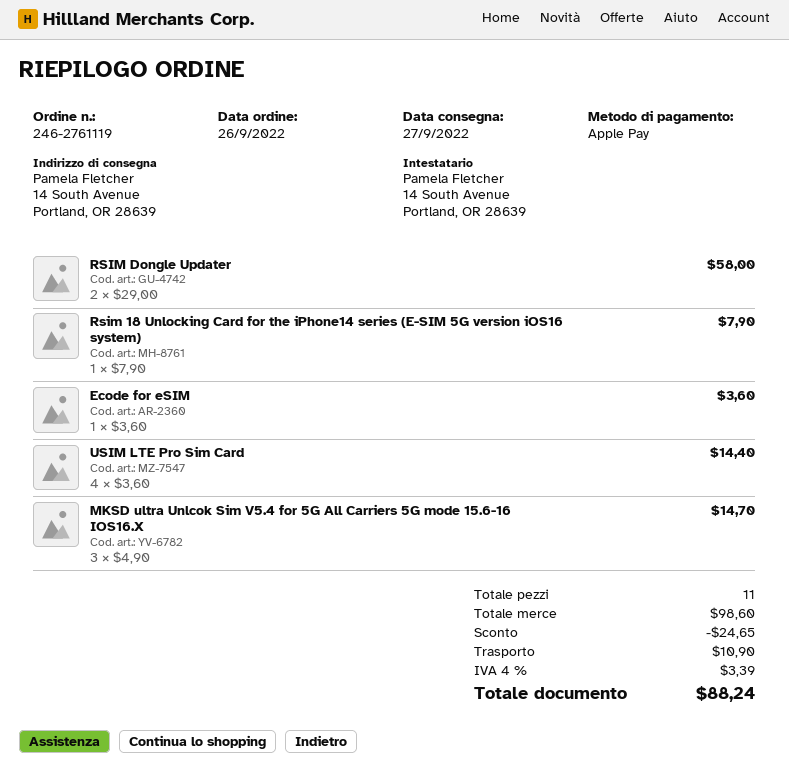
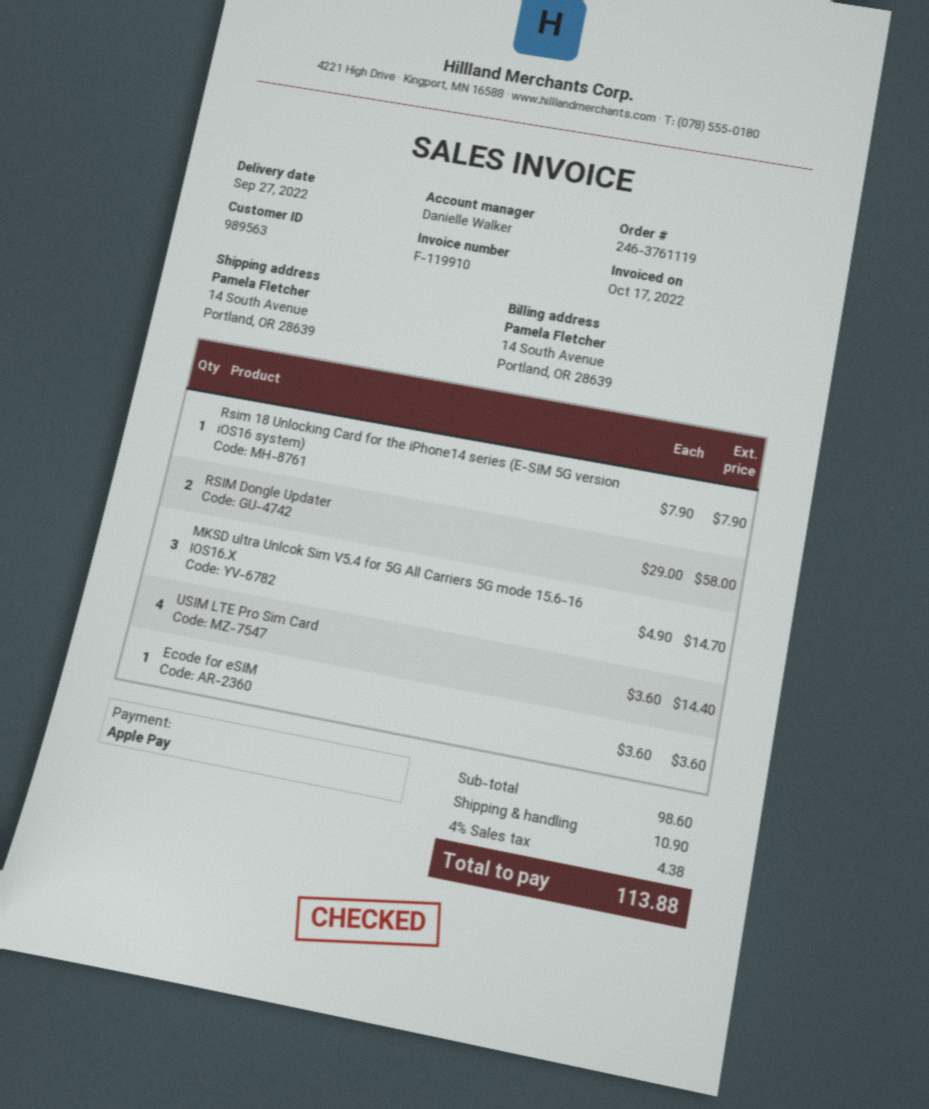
order number: 246-2761119 -> 246-3761119
discount: 24.65 -> none
tax: 4% = 3.39 -> 4% = 4.38
total: 88.24 -> 113.88

